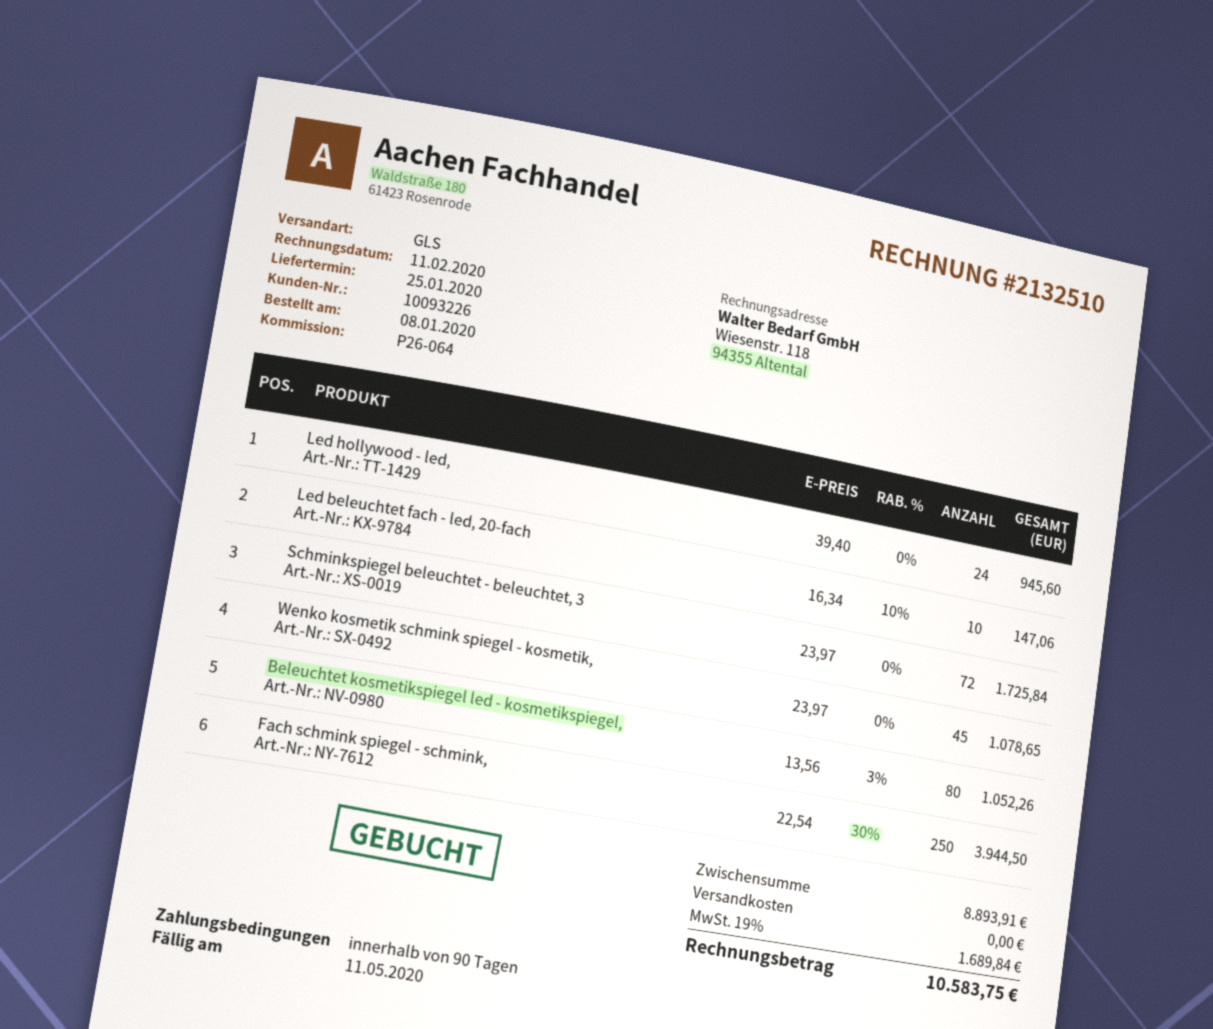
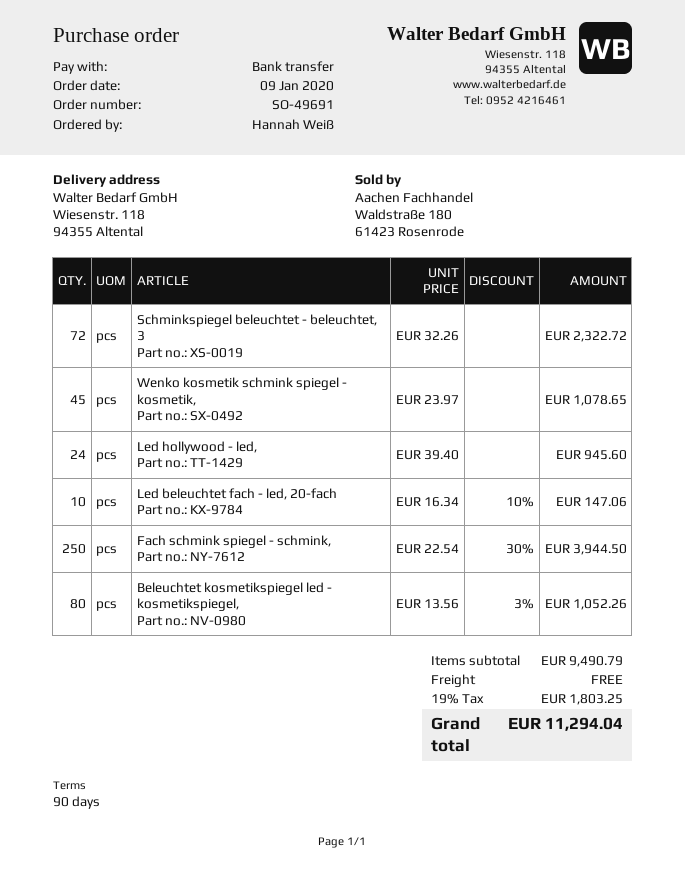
order date: 2020-01-08 -> 2020-01-09
Schminkspiegel beleuchtet - beleuchtet, 3: 72 x 23.97 = 1725.84 -> 72 x 32.26 = 2322.72
subtotal: 8893.91 -> 9490.79
tax: 19% = 1689.84 -> 19% = 1803.25
total: 10583.75 -> 11294.04

